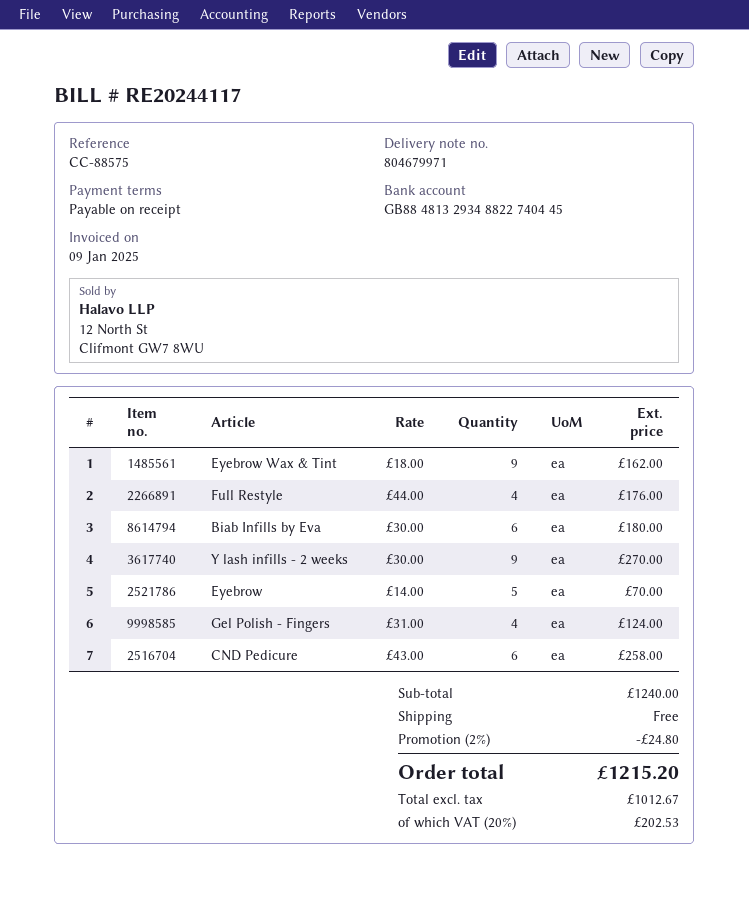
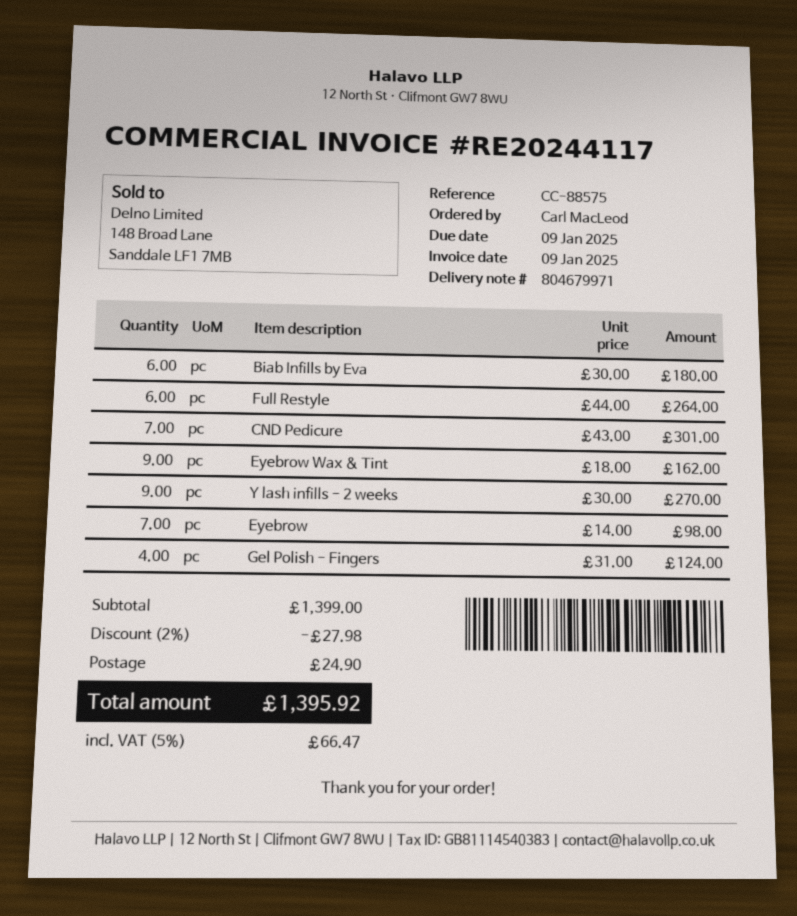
Full Restyle: 4 x 44.00 = 176.00 -> 6 x 44.00 = 264.00
Eyebrow: 5 x 14.00 = 70.00 -> 7 x 14.00 = 98.00
CND Pedicure: 6 x 43.00 = 258.00 -> 7 x 43.00 = 301.00
subtotal: 1240.00 -> 1399.00
discount: 2% = 24.80 -> 2% = 27.98
shipping: 0.00 -> 24.90
tax: 20% = 202.53 -> 5% = 66.47
total: 1215.20 -> 1395.92

